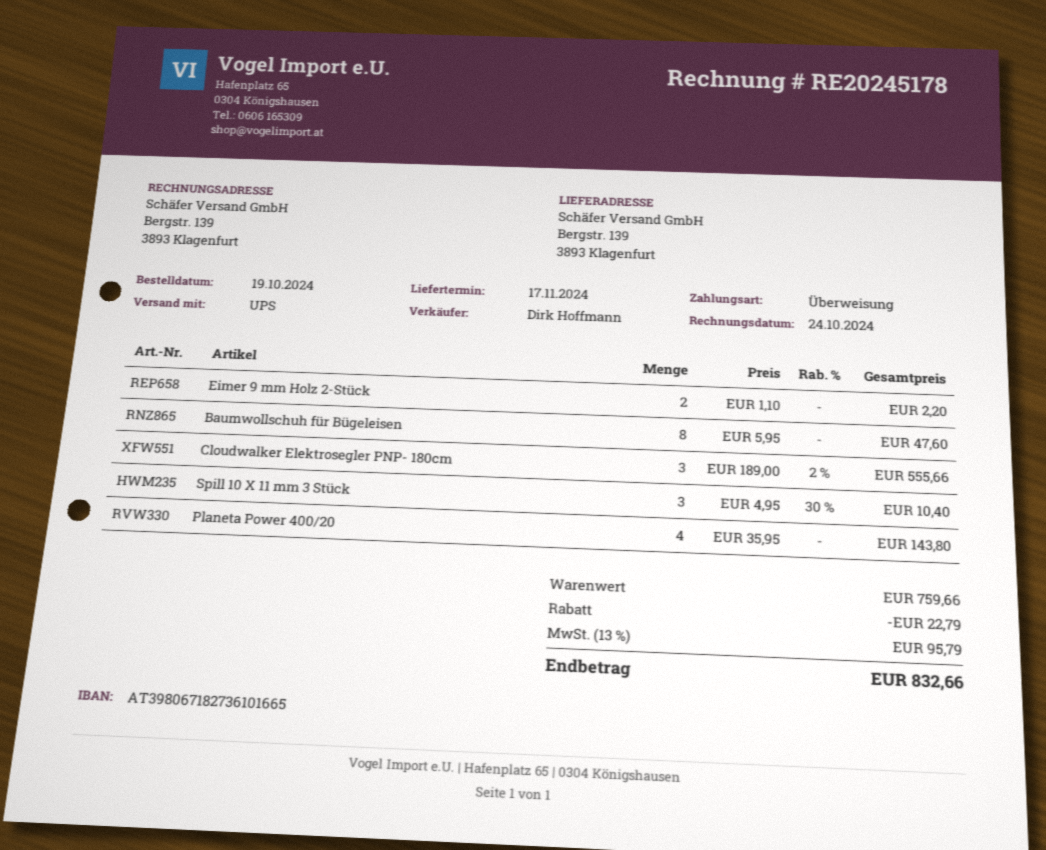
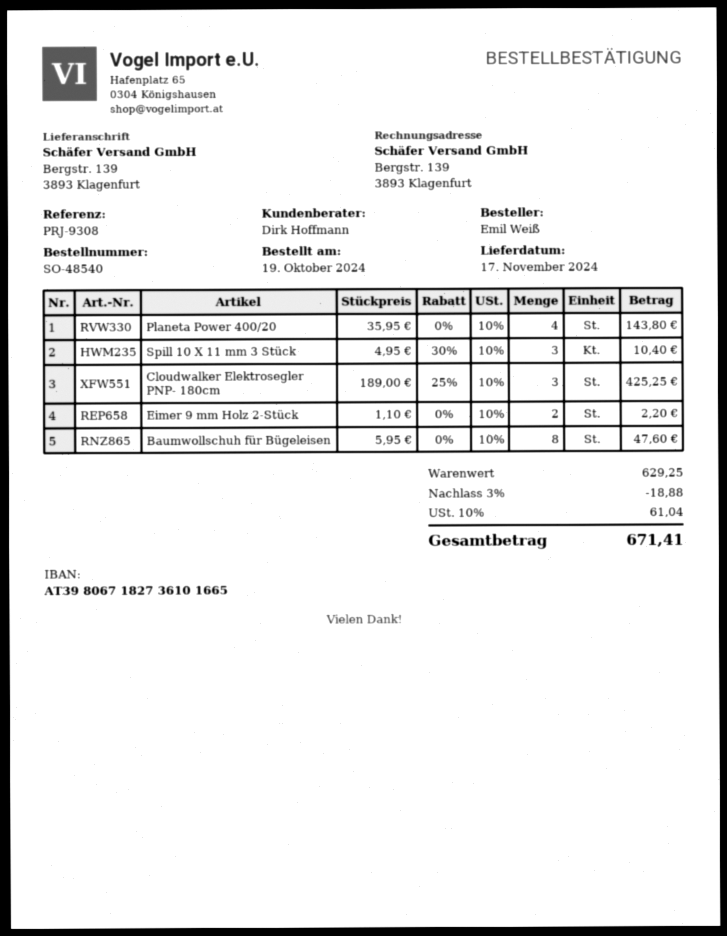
Cloudwalker Elektrosegler PNP- 180cm: 3 x 189.00 - 2% = 555.66 -> 3 x 189.00 - 25% = 425.25
subtotal: 759.66 -> 629.25
discount: 22.79 -> 18.88
tax: 13% = 95.79 -> 10% = 61.04
total: 832.66 -> 671.41

